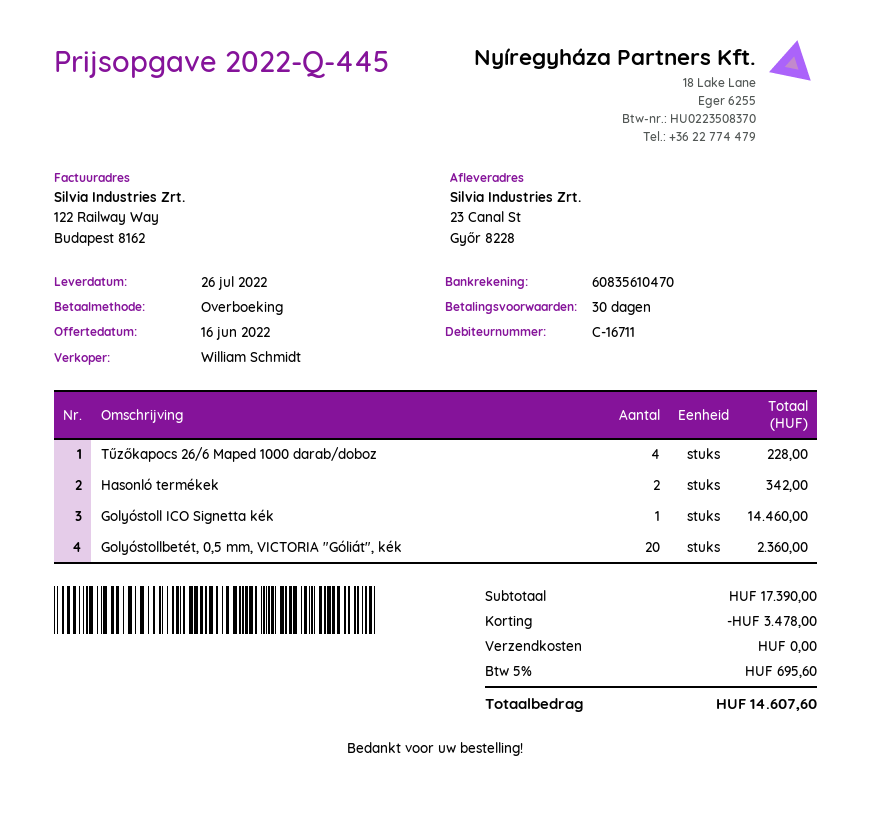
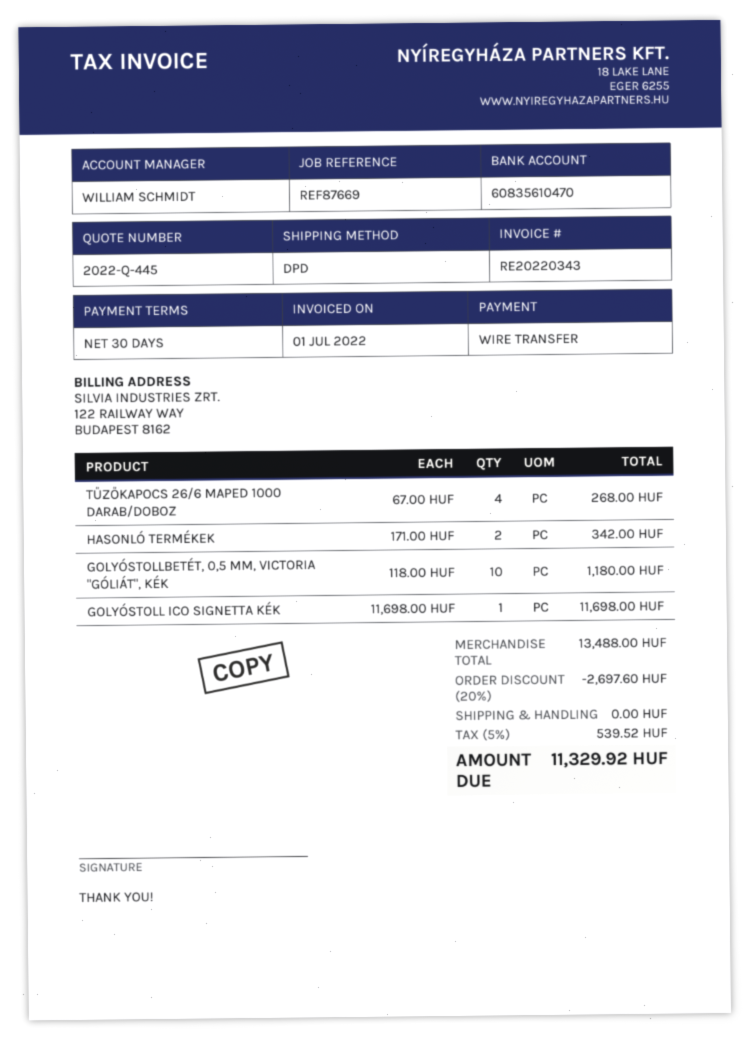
Tűzőkapocs 26/6 Maped 1000 darab/doboz: 4 for 228.00 -> 4 for 268.00
Golyóstoll ICO Signetta kék: 1 for 14460.00 -> 1 for 11698.00
Golyóstollbetét, 0,5 mm, VICTORIA "Góliát", kék: 20 for 2360.00 -> 10 for 1180.00
subtotal: 17390.00 -> 13488.00
discount: 3478.00 -> 2697.60
tax: 5% = 695.60 -> 5% = 539.52
total: 14607.60 -> 11329.92

